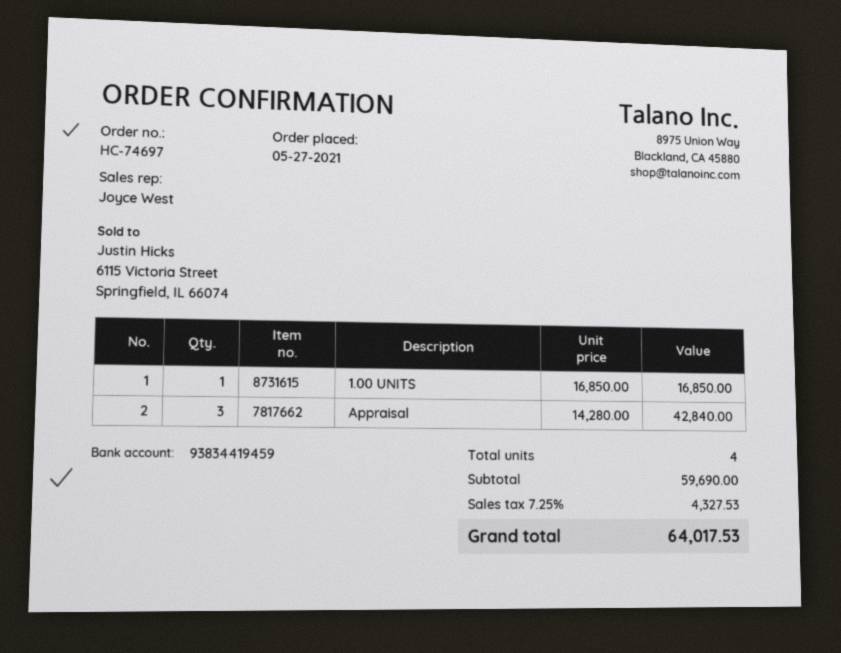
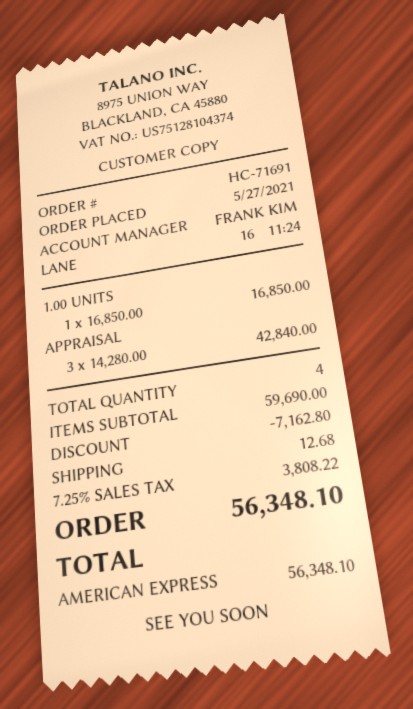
order number: HC-74697 -> HC-71691
sales rep: Joyce West -> FRANK KIM
discount: none -> 7162.80
shipping: none -> 12.68
tax: 7.25% = 4327.53 -> 7.25% = 3808.22
total: 64017.53 -> 56348.10

